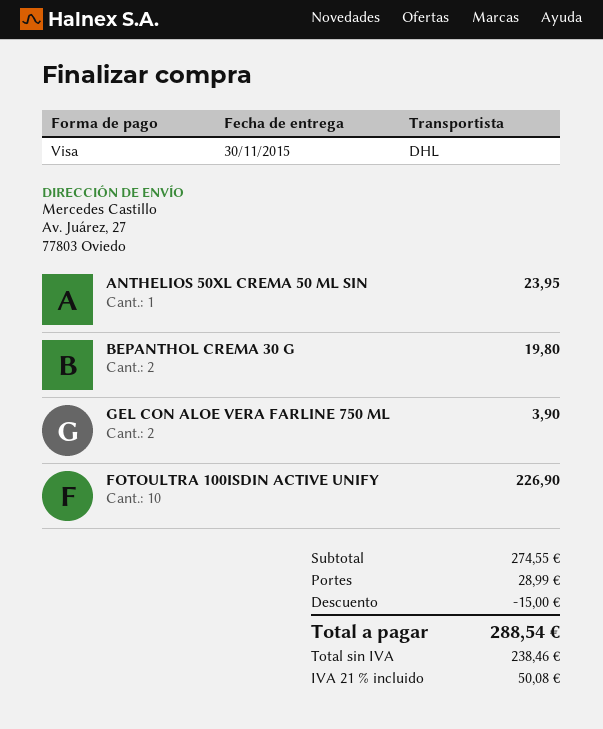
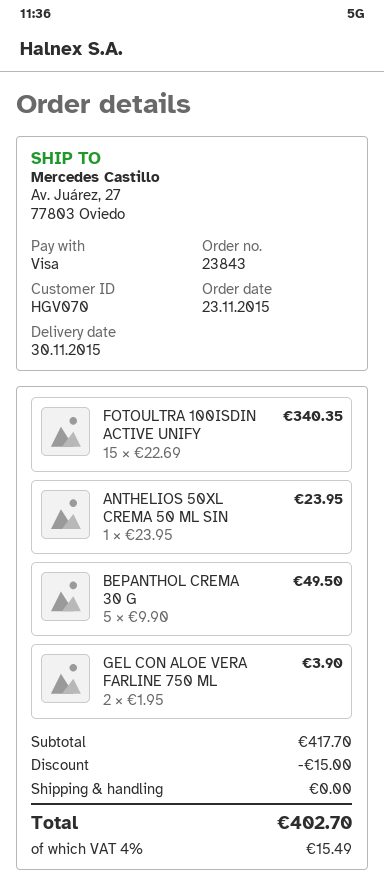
BEPANTHOL CREMA 30 G: 2 for 19.80 -> 5 for 49.50
FOTOULTRA 100ISDIN ACTIVE UNIFY: 10 for 226.90 -> 15 for 340.35
subtotal: 274.55 -> 417.70
shipping: 28.99 -> 0.00
tax: 21% = 50.08 -> 4% = 15.49
total: 288.54 -> 402.70

